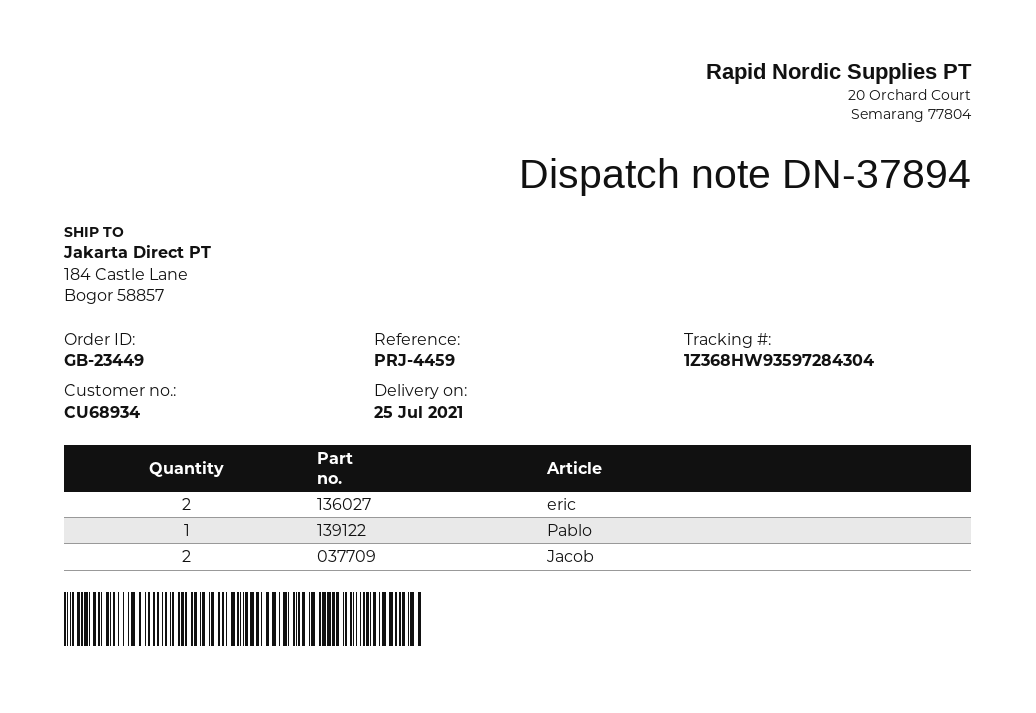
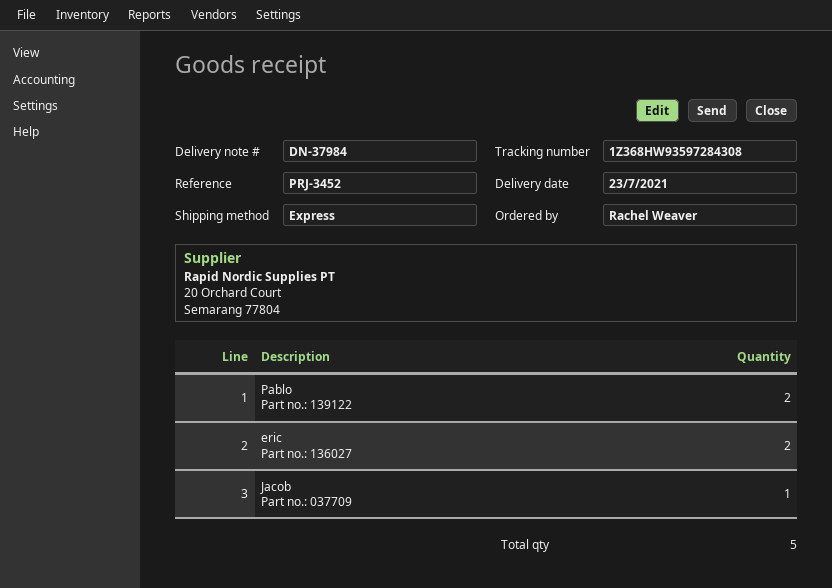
delivery note number: DN-37894 -> DN-37984
delivery date: 2021-07-25 -> 2021-07-23
reference: PRJ-4459 -> PRJ-3452
tracking number: 1Z368HW93597284304 -> 1Z368HW93597284308
Pablo: 1 -> 2
Jacob: 2 -> 1

